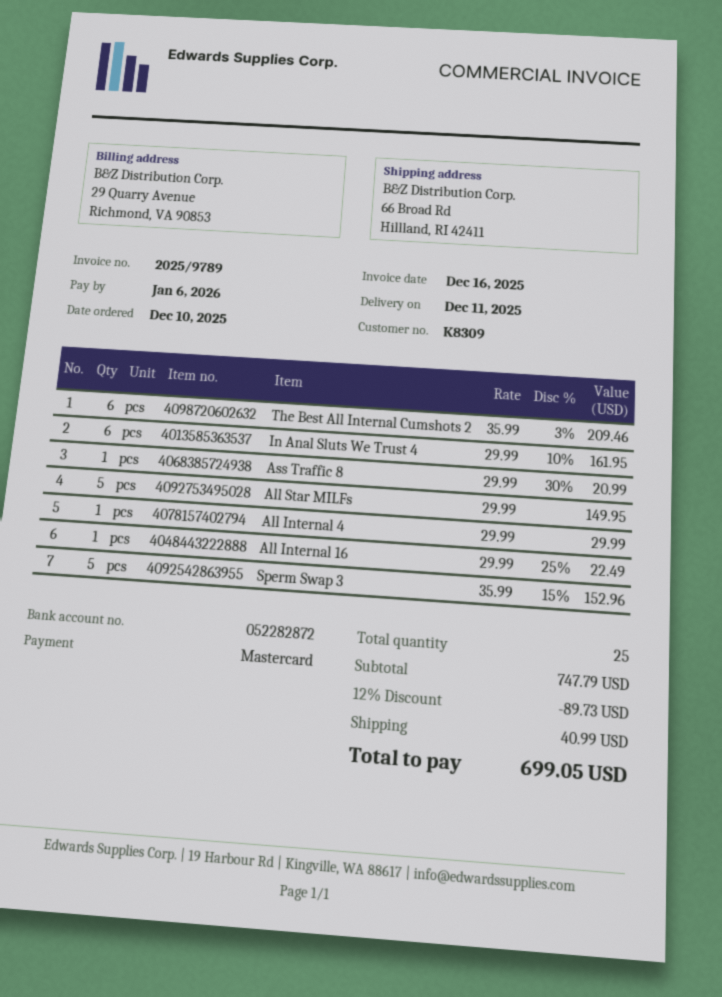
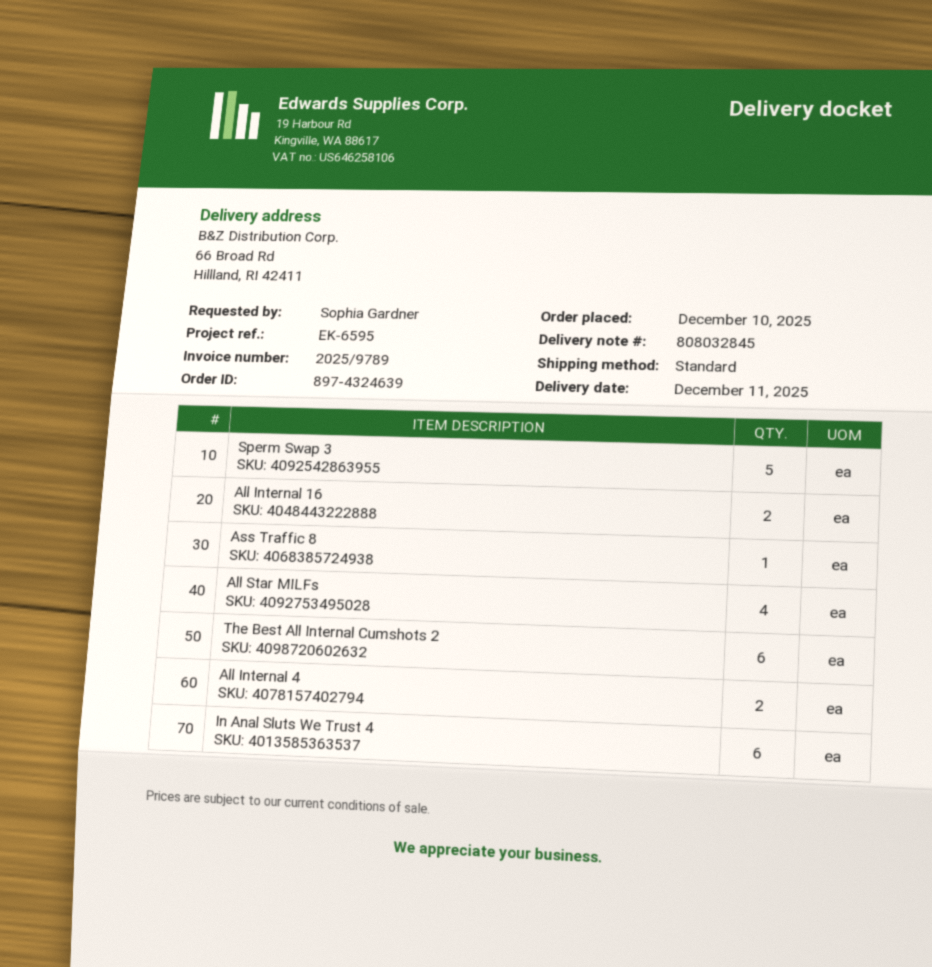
All Star MILFs: 5 -> 4
All Internal 4: 1 -> 2
All Internal 16: 1 -> 2

